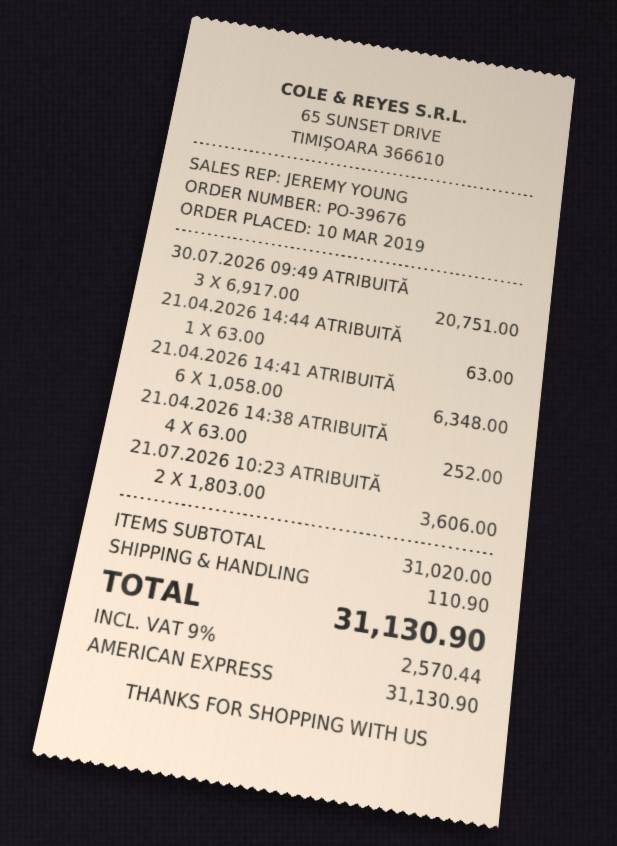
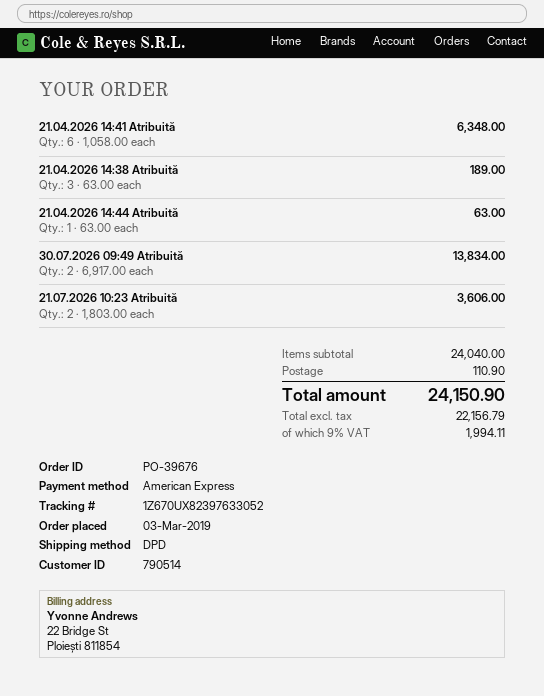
order date: 2019-03-10 -> 2019-03-03
30.07.2026 09:49 ATRIBUITĂ: 3 x 6917.00 = 20751.00 -> 2 x 6917.00 = 13834.00
21.04.2026 14:38 ATRIBUITĂ: 4 x 63.00 = 252.00 -> 3 x 63.00 = 189.00
subtotal: 31020.00 -> 24040.00
tax: 9% = 2570.44 -> 9% = 1994.11
total: 31130.90 -> 24150.90

